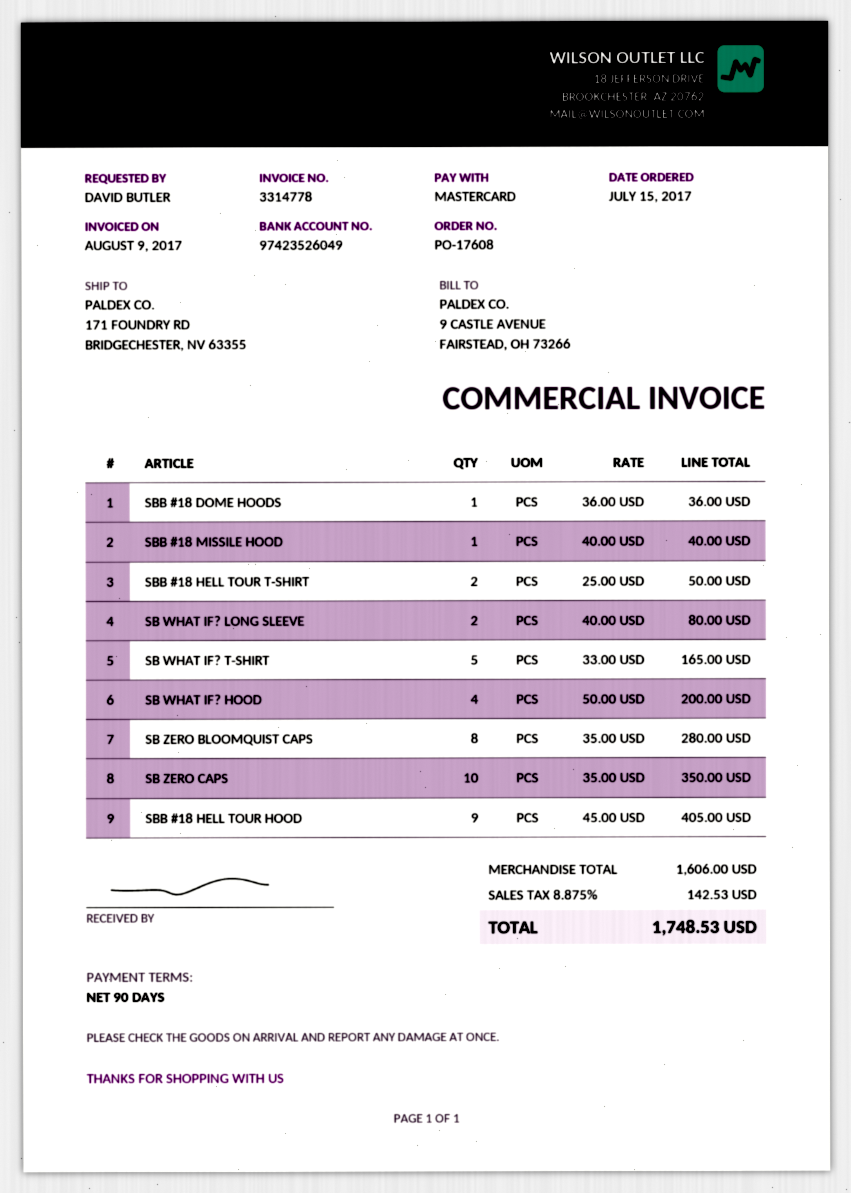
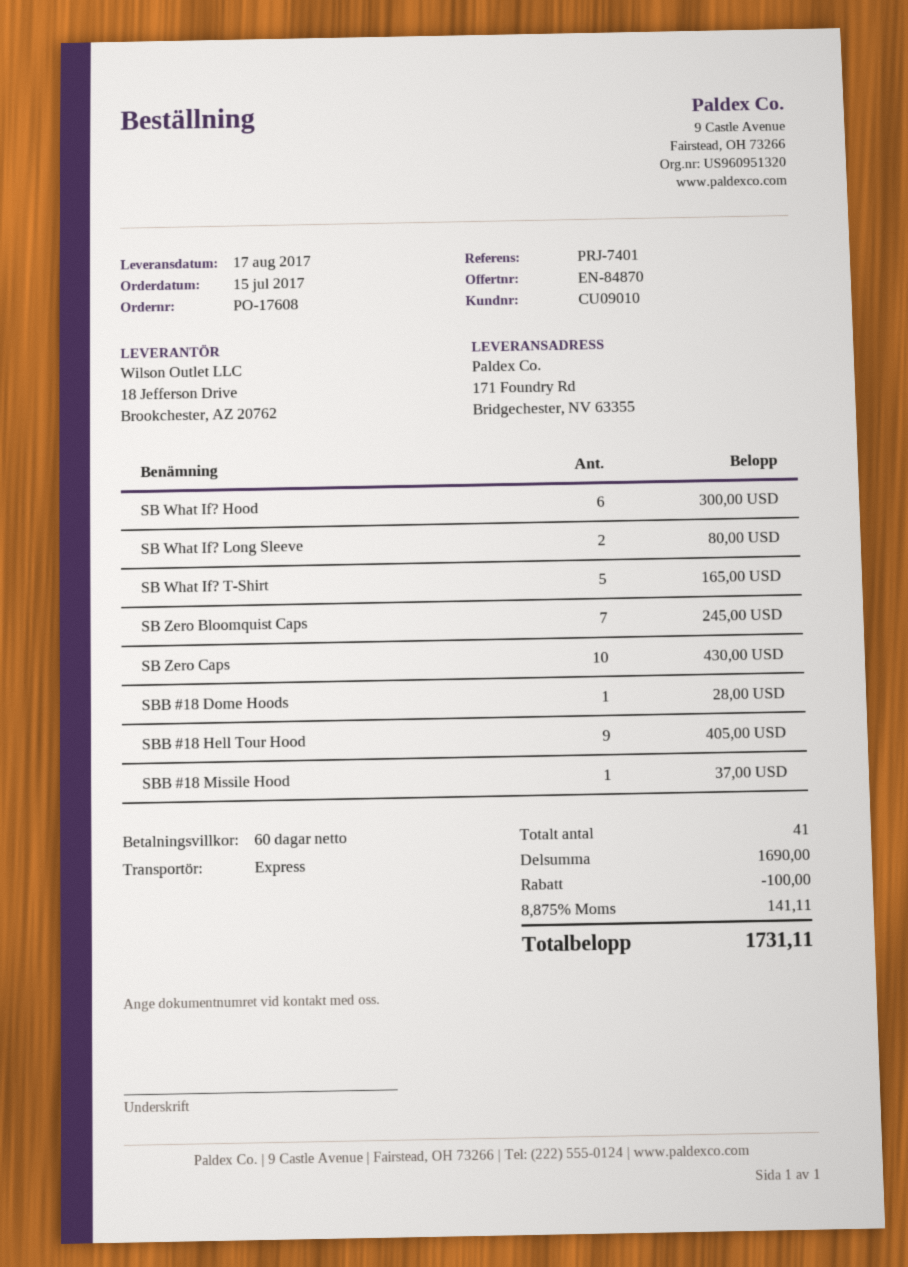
payment terms: 90 days -> 60 days
SBB #18 DOME HOODS: 1 for 36.00 -> 1 for 28.00
SBB #18 MISSILE HOOD: 1 for 40.00 -> 1 for 37.00
SBB #18 HELL TOUR T-SHIRT: 2 for 50.00 -> none
SB WHAT IF? HOOD: 4 for 200.00 -> 6 for 300.00
SB ZERO BLOOMQUIST CAPS: 8 for 280.00 -> 7 for 245.00
SB ZERO CAPS: 10 for 350.00 -> 10 for 430.00
subtotal: 1606.00 -> 1690.00
discount: none -> 100.00
tax: 8.875% = 142.53 -> 8.875% = 141.11
total: 1748.53 -> 1731.11

